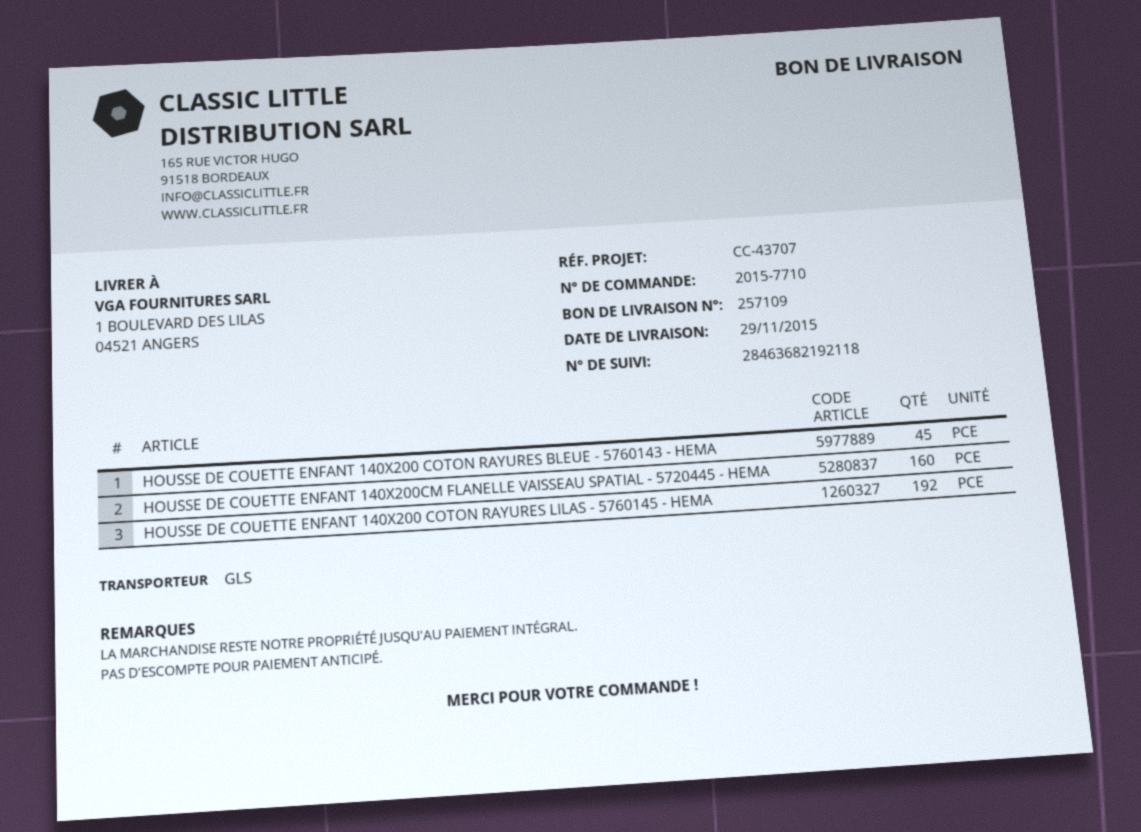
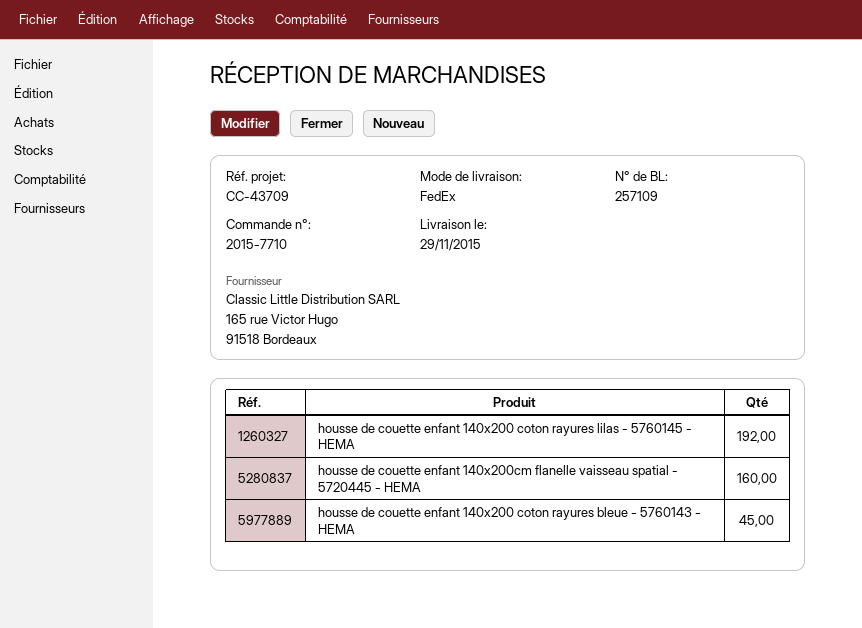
reference: CC-43707 -> CC-43709
shipping method: GLS -> FedEx

